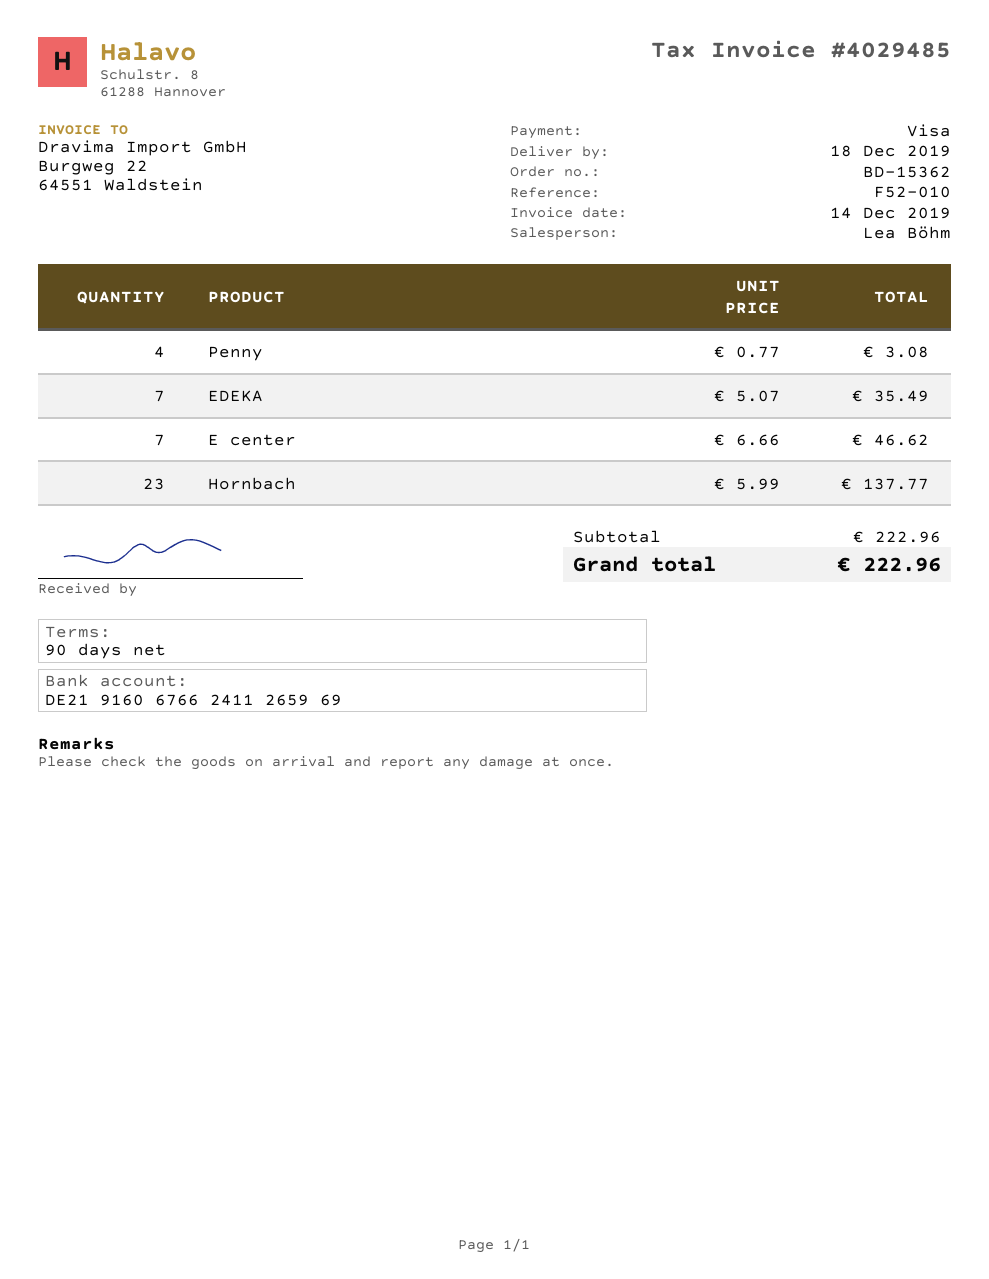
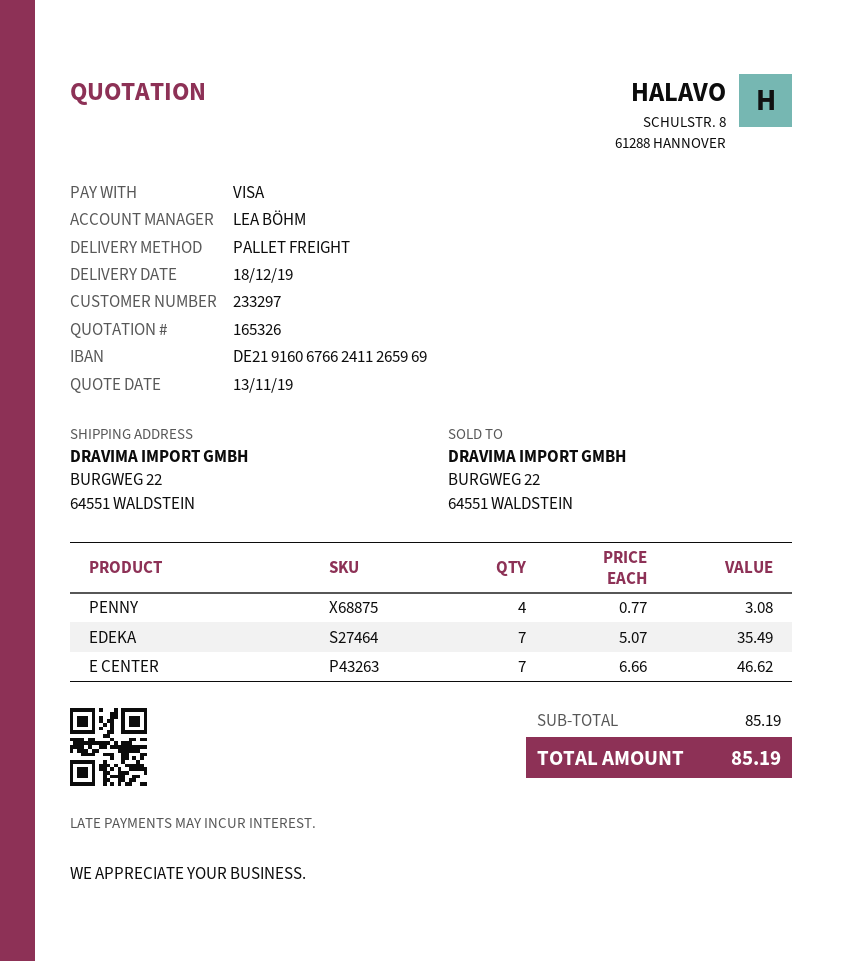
Hornbach: 23 x 5.99 = 137.77 -> none
subtotal: 222.96 -> 85.19
total: 222.96 -> 85.19

